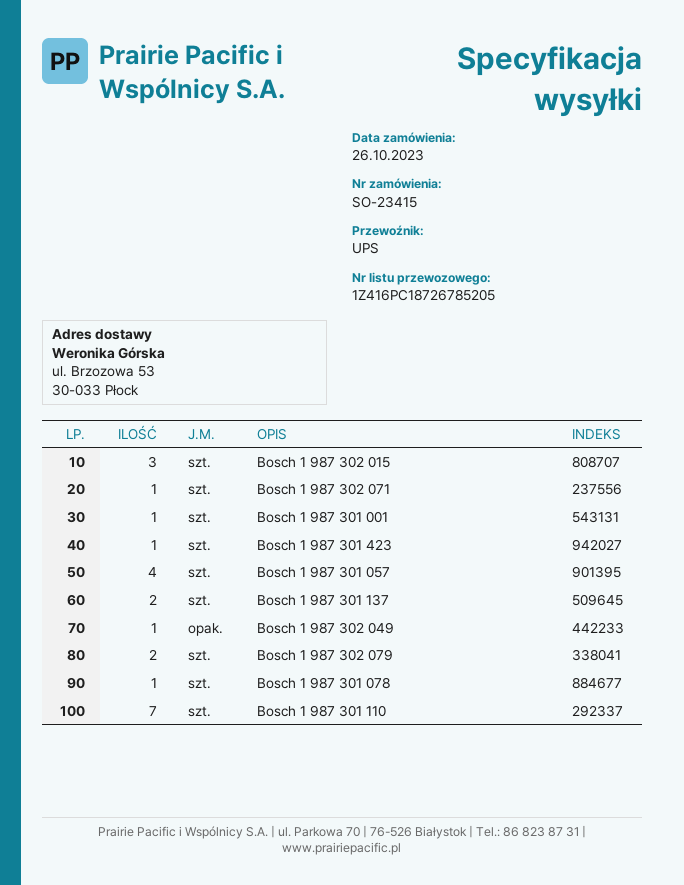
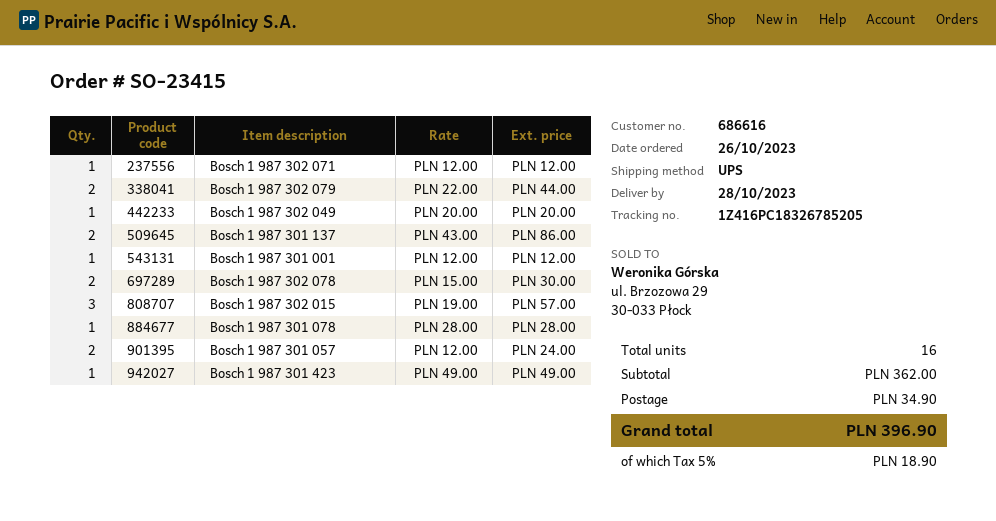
tracking number: 1Z416PC18726785205 -> 1Z416PC18326785205
Bosch 1 987 301 057: 4 -> 2
Bosch 1 987 301 110: 7 -> none
Bosch 1 987 302 078: none -> 2

